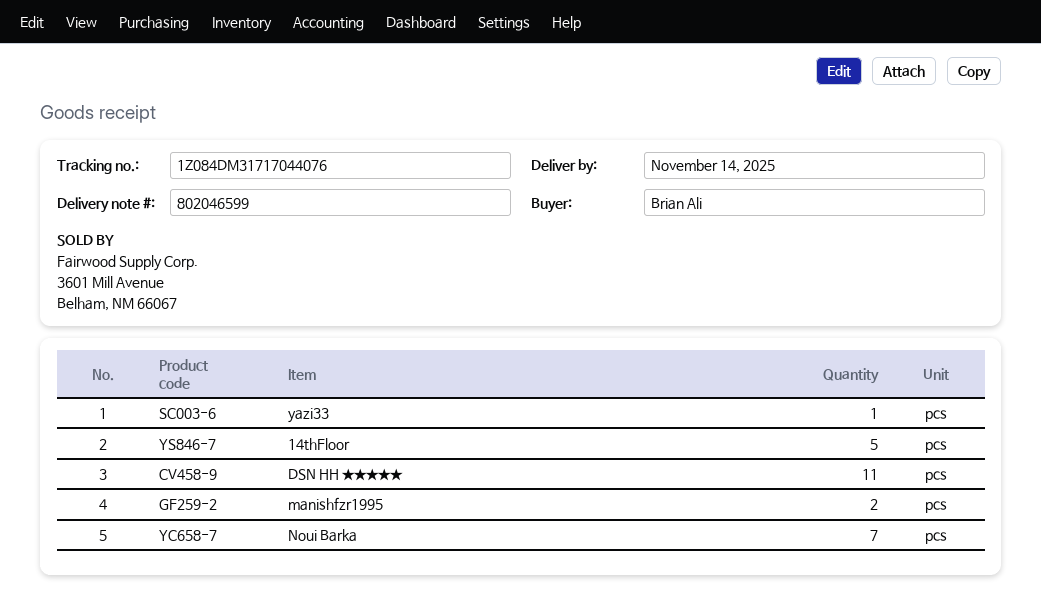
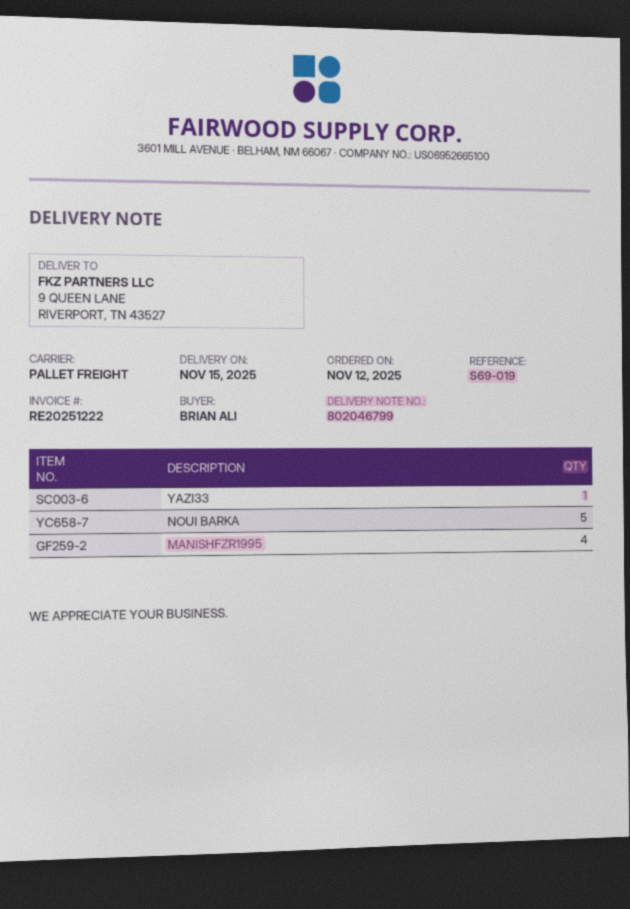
delivery note number: 802046599 -> 802046799
delivery date: 2025-11-14 -> 2025-11-15
14thFloor: 5 -> none
DSN HH ★★★★★: 11 -> none
manishfzr1995: 2 -> 4
Noui Barka: 7 -> 5

